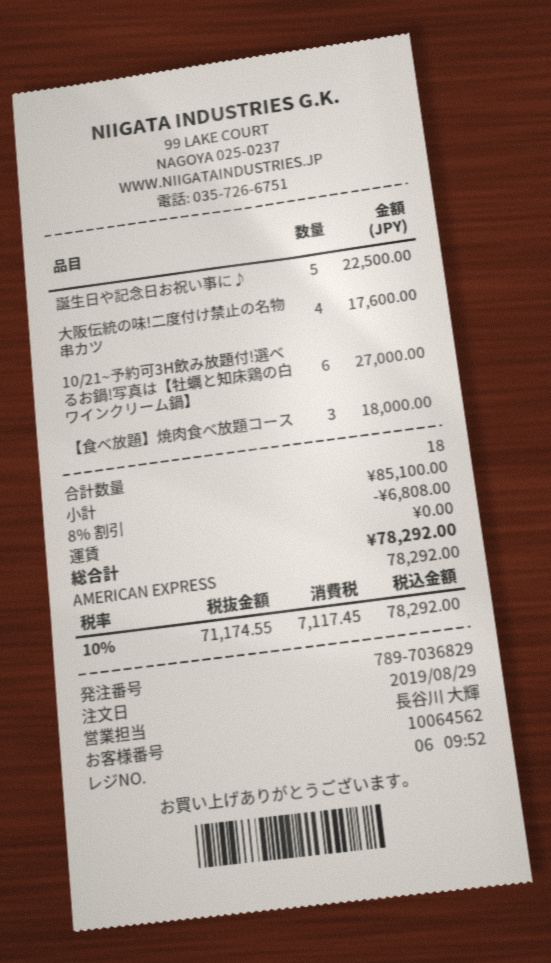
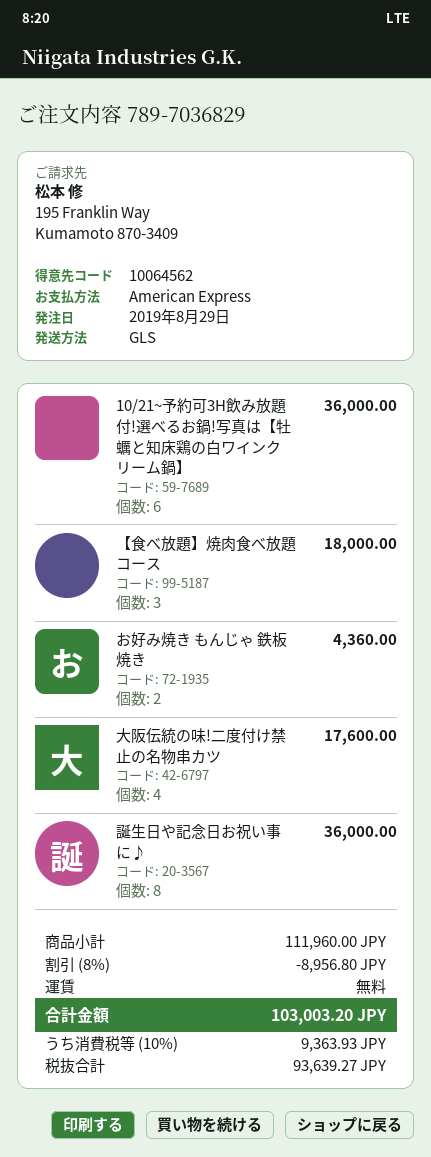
誕生日や記念日お祝い事に♪: 5 for 22500.00 -> 8 for 36000.00
10/21~予約可3H飲み放題付!選べるお鍋!写真は【牡蠣と知床鶏の白ワインクリーム鍋】: 6 for 27000.00 -> 6 for 36000.00
お好み焼き もんじゃ 鉄板焼き: none -> 2 for 4360.00
subtotal: 85100.00 -> 111960.00
discount: 8% = 6808.00 -> 8% = 8956.80
net: 71174.55 -> 93639.27
tax: 10% = 7117.45 -> 10% = 9363.93
total: 78292.00 -> 103003.20

